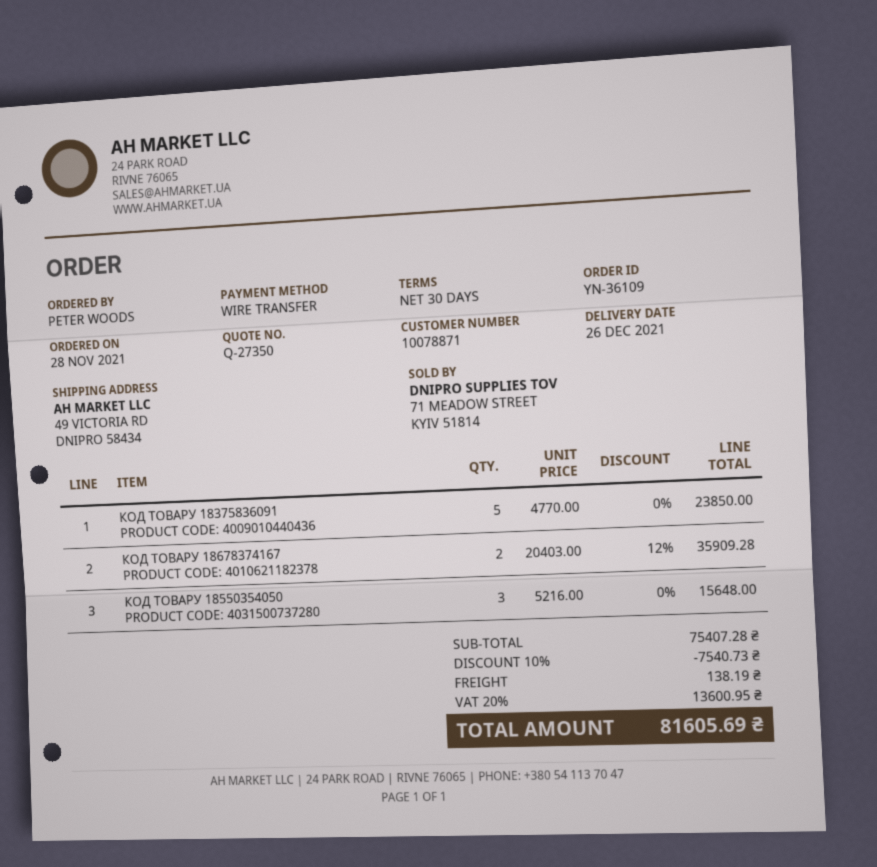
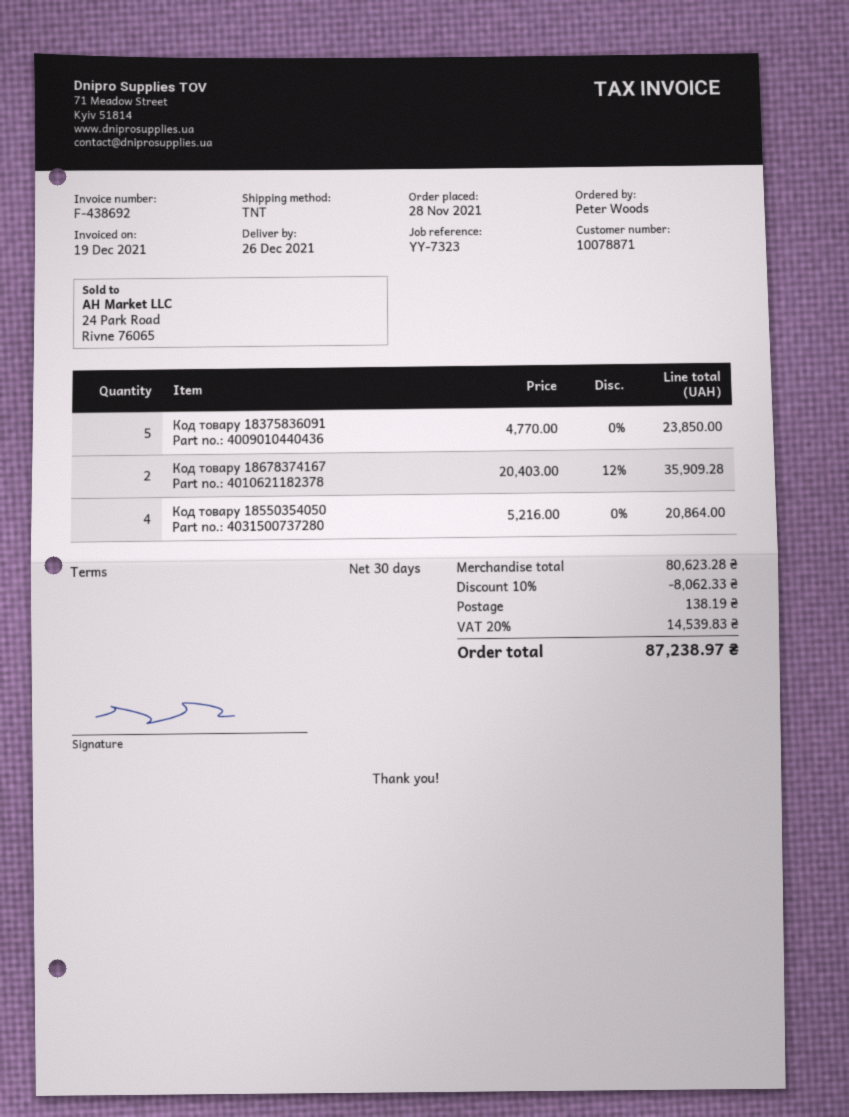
КОД ТОВАРУ 18550354050: 3 x 5216.00 = 15648.00 -> 4 x 5216.00 = 20864.00
subtotal: 75407.28 -> 80623.28
discount: 10% = 7540.73 -> 10% = 8062.33
tax: 20% = 13600.95 -> 20% = 14539.83
total: 81605.69 -> 87238.97

